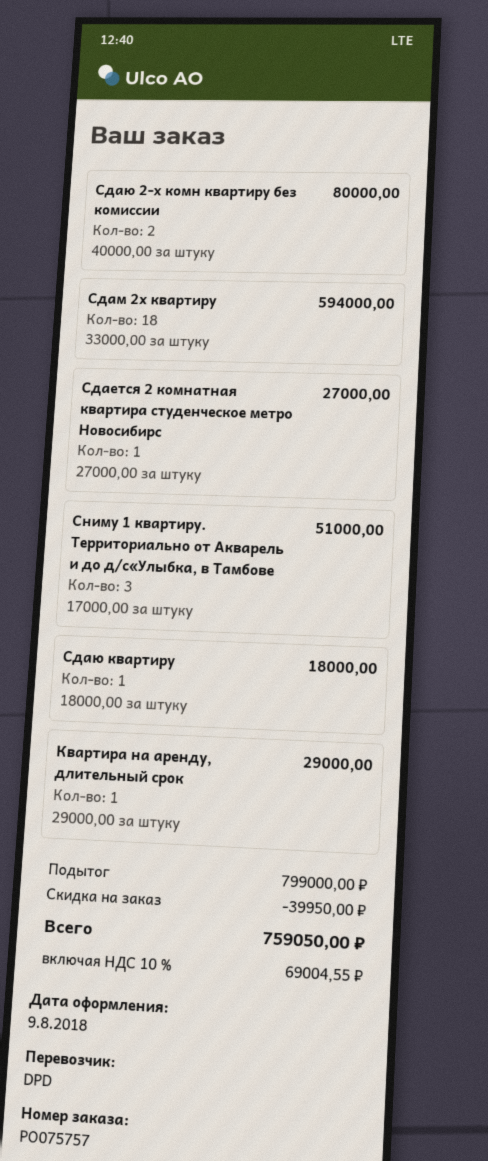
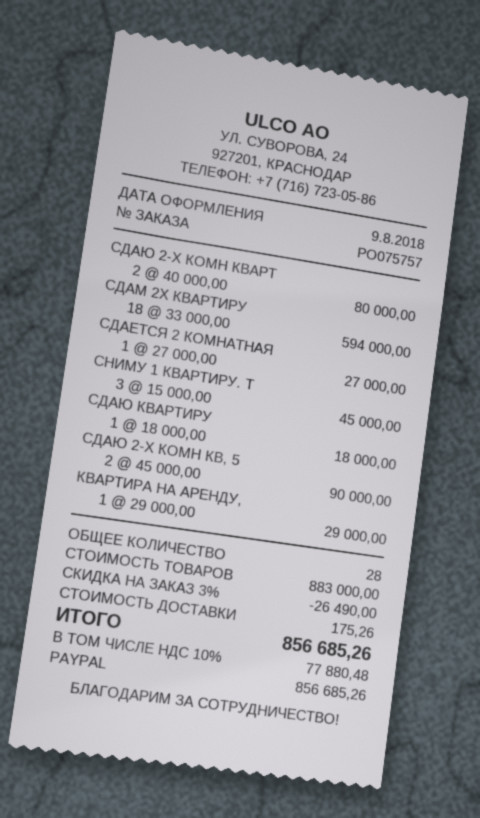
Сниму 1 квартиру. Территориально от Акварель и до д/с«Улыбка, в Тамбове: 3 x 17000.00 = 51000.00 -> 3 x 15000.00 = 45000.00
СДАЮ 2-Х КОМН КВ, 5: none -> 2 x 45000.00 = 90000.00
subtotal: 799000.00 -> 883000.00
discount: 39950.00 -> 26490.00
shipping: none -> 175.26
tax: 10% = 69004.55 -> 10% = 77880.48
total: 759050.00 -> 856685.26

